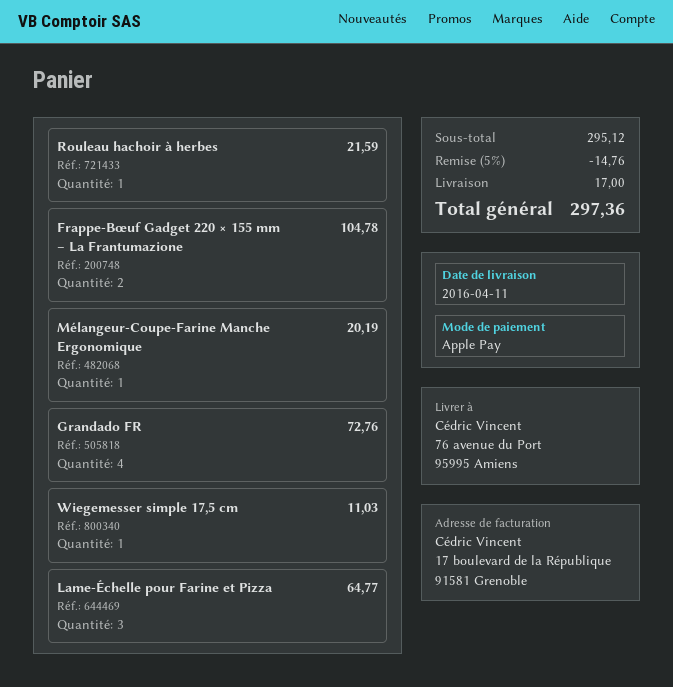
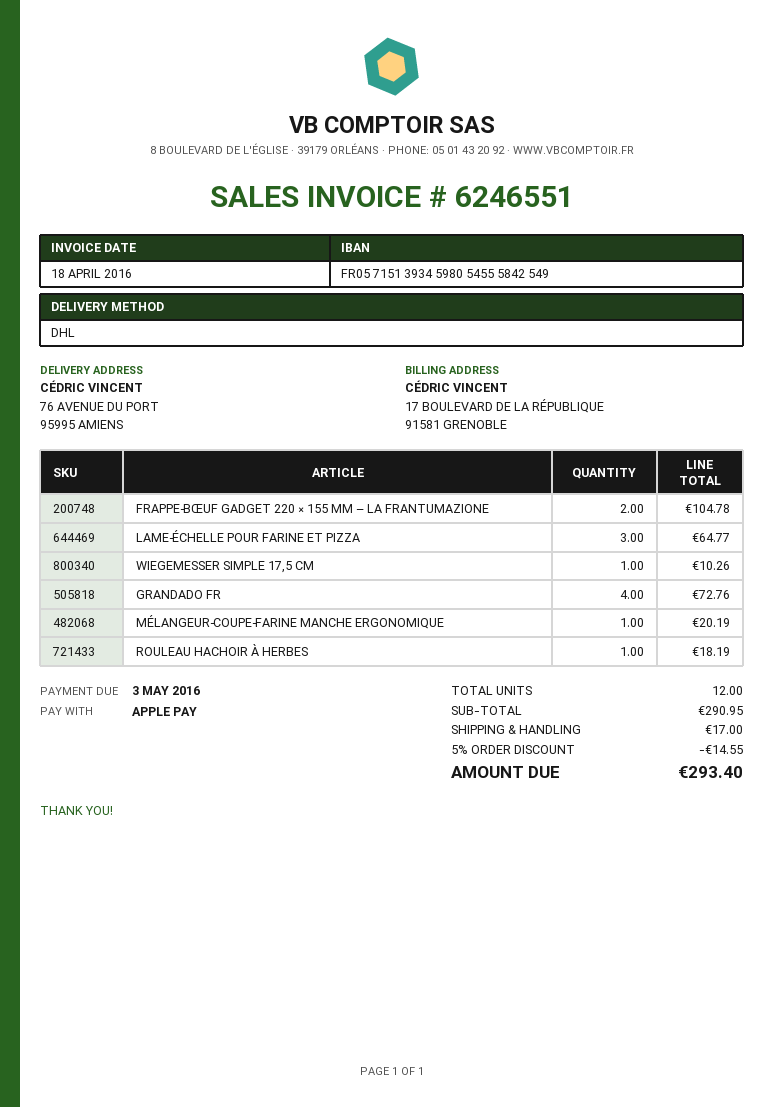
Rouleau hachoir à herbes: 1 for 21.59 -> 1 for 18.19
Wiegemesser simple 17,5 cm: 1 for 11.03 -> 1 for 10.26
subtotal: 295.12 -> 290.95
discount: 5% = 14.76 -> 5% = 14.55
total: 297.36 -> 293.40

